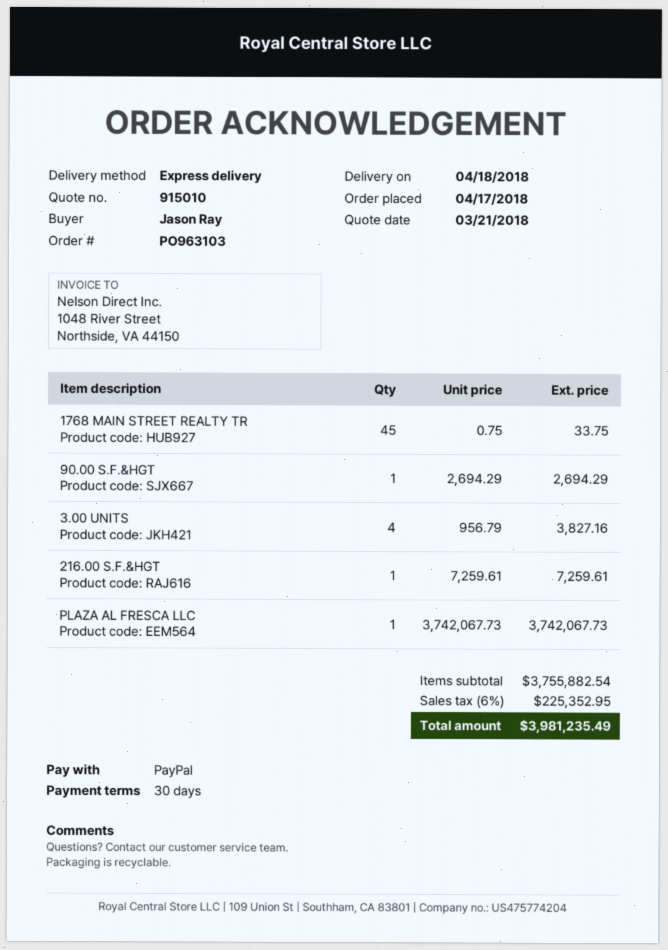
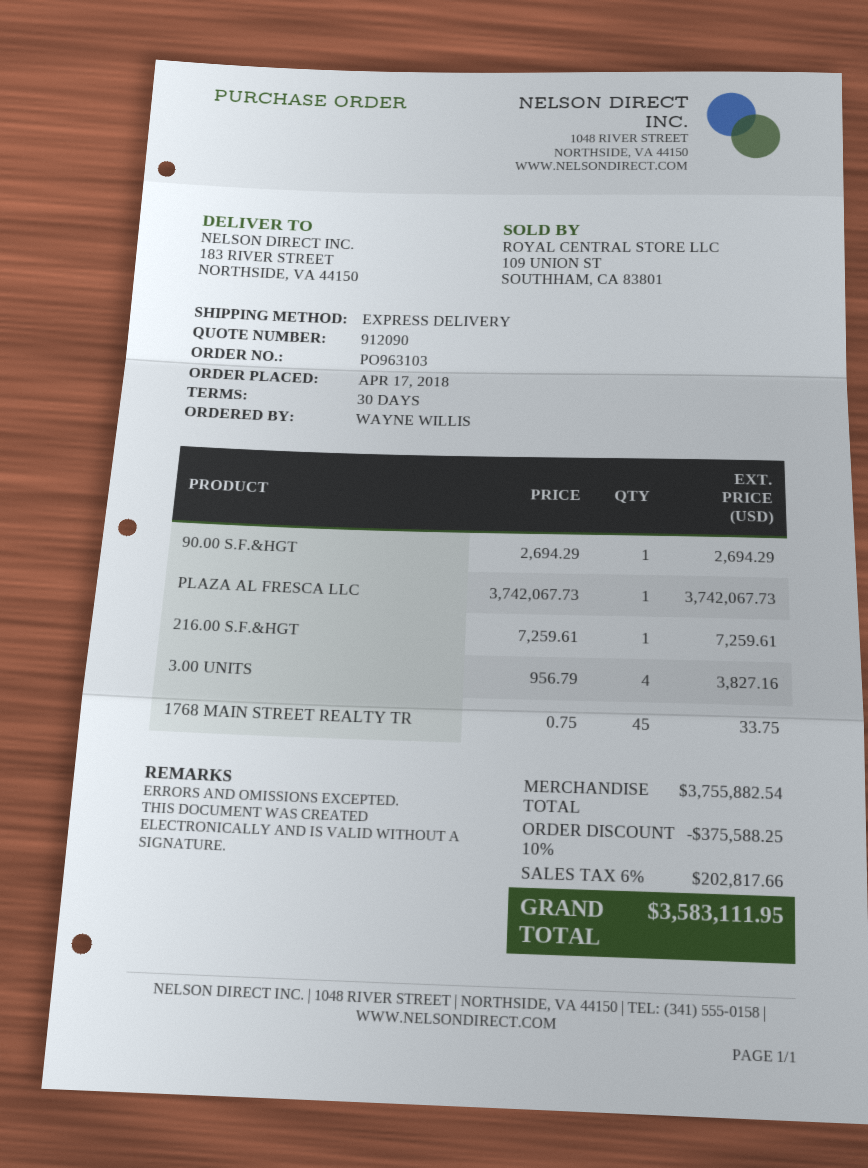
quote number: 915010 -> 912090
ordered by: Jason Ray -> WAYNE WILLIS
discount: none -> 10% = 375588.25
tax: 6% = 225352.95 -> 6% = 202817.66
total: 3981235.49 -> 3583111.95

